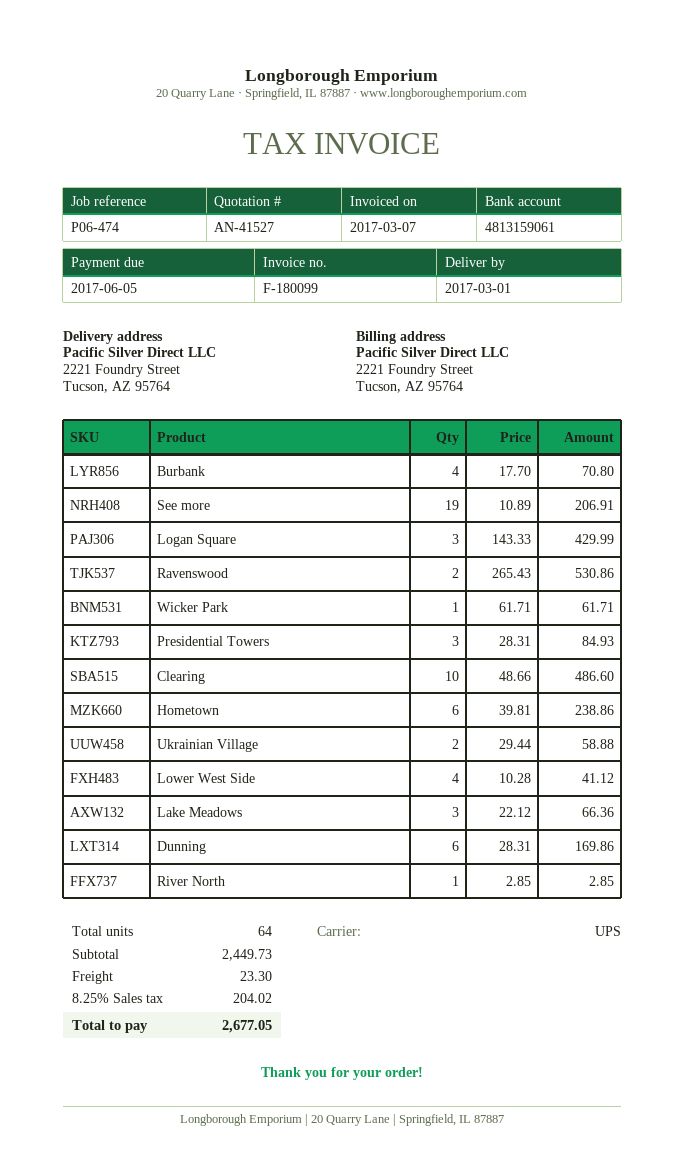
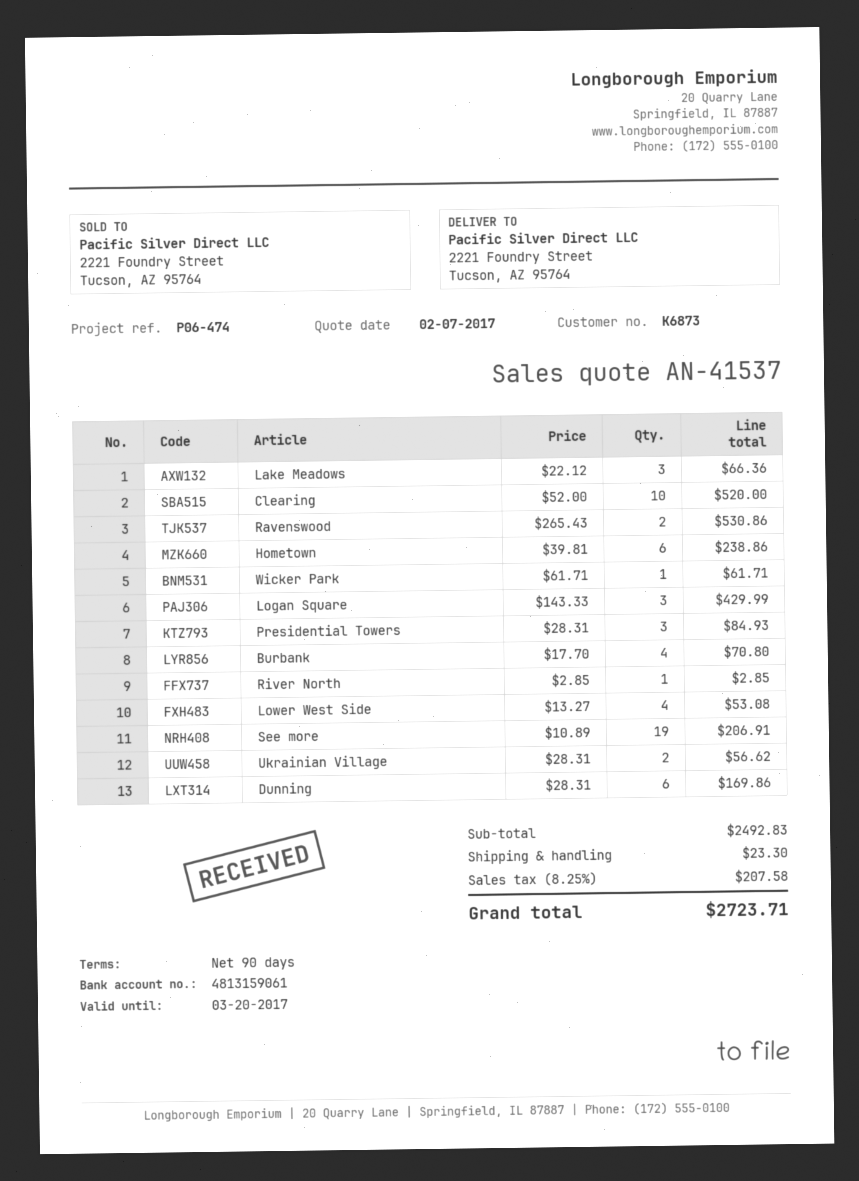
quote number: AN-41527 -> AN-41537
Clearing: 10 x 48.66 = 486.60 -> 10 x 52.00 = 520.00
Ukrainian Village: 2 x 29.44 = 58.88 -> 2 x 28.31 = 56.62
Lower West Side: 4 x 10.28 = 41.12 -> 4 x 13.27 = 53.08
subtotal: 2449.73 -> 2492.83
tax: 8.25% = 204.02 -> 8.25% = 207.58
total: 2677.05 -> 2723.71

